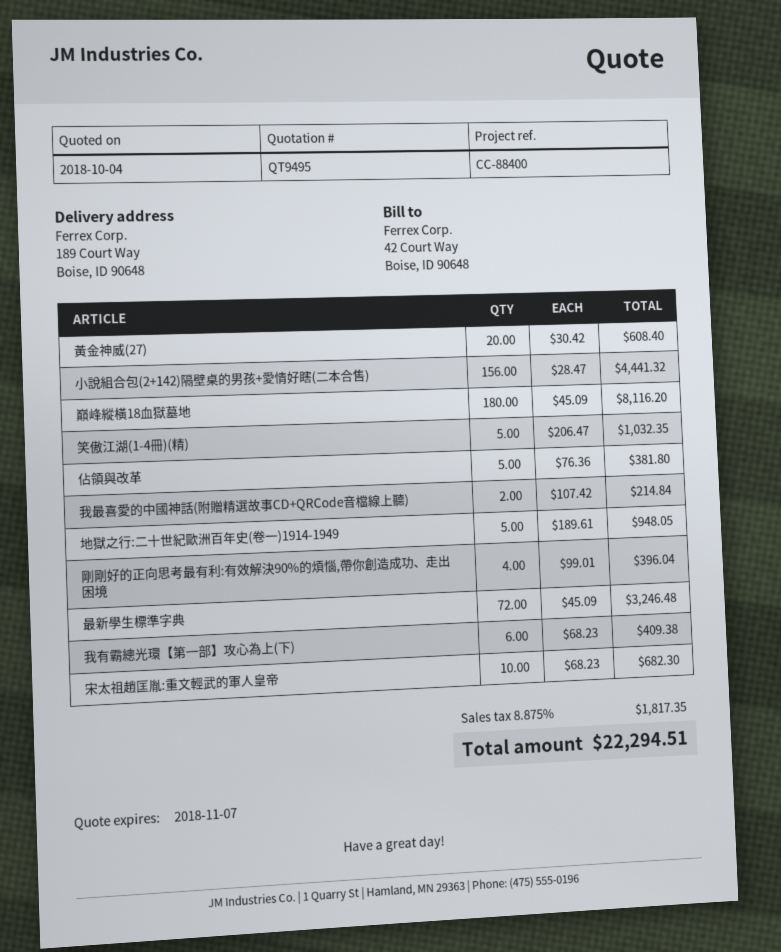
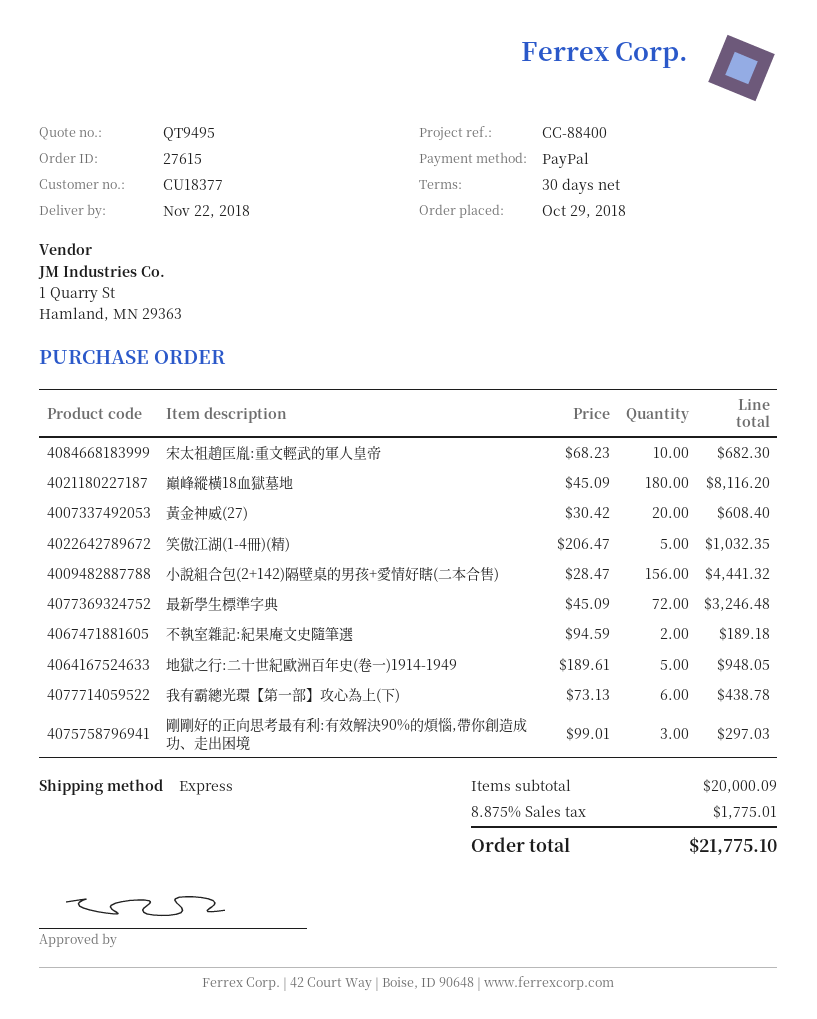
佔領與改革: 5 x 76.36 = 381.80 -> none
我最喜愛的中國神話(附贈精選故事CD+QRCode音檔線上聽): 2 x 107.42 = 214.84 -> none
剛剛好的正向思考最有利:有效解決90%的煩惱,帶你創造成功、走出困境: 4 x 99.01 = 396.04 -> 3 x 99.01 = 297.03
我有霸總光環【第一部】攻心為上(下): 6 x 68.23 = 409.38 -> 6 x 73.13 = 438.78
不執室雜記:紀果庵文史隨筆選: none -> 2 x 94.59 = 189.18
tax: 8.875% = 1817.35 -> 8.875% = 1775.01
total: 22294.51 -> 21775.10

